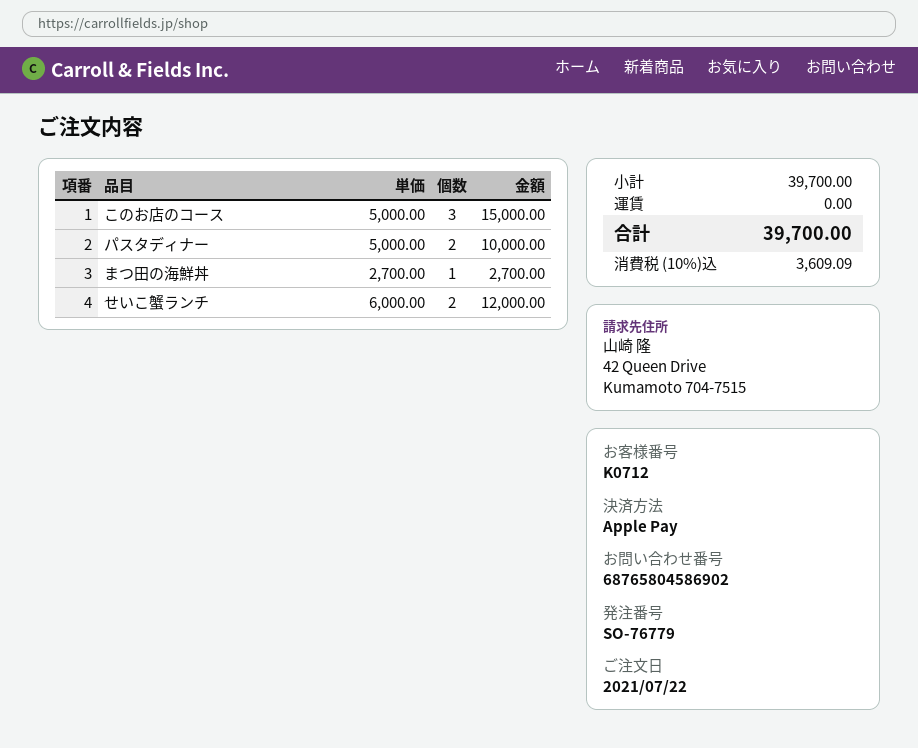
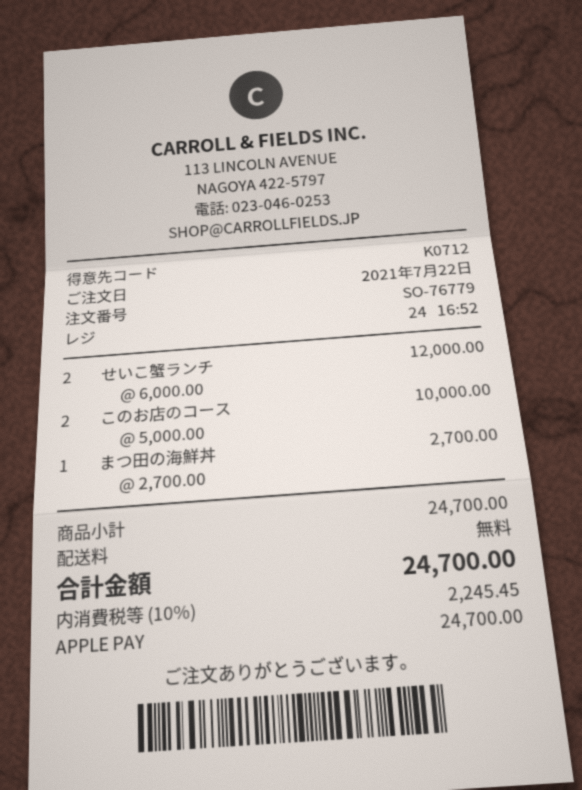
このお店のコース: 3 x 5000.00 = 15000.00 -> 2 x 5000.00 = 10000.00
パスタディナー: 2 x 5000.00 = 10000.00 -> none
subtotal: 39700.00 -> 24700.00
tax: 10% = 3609.09 -> 10% = 2245.45
total: 39700.00 -> 24700.00

